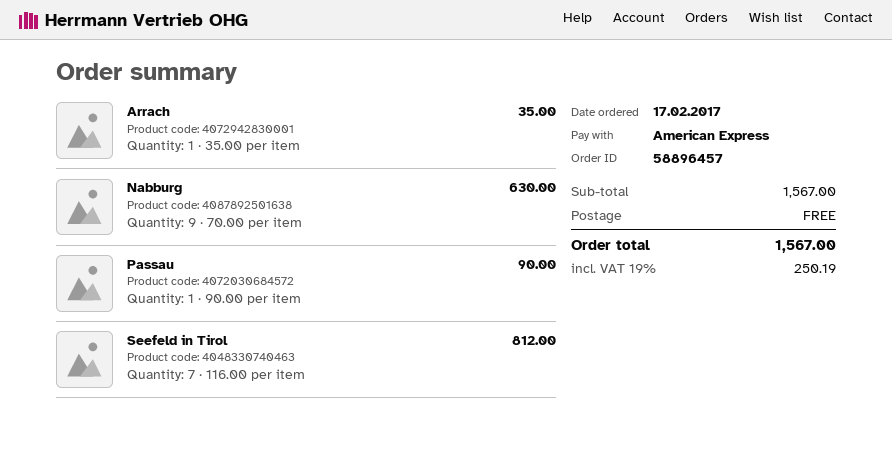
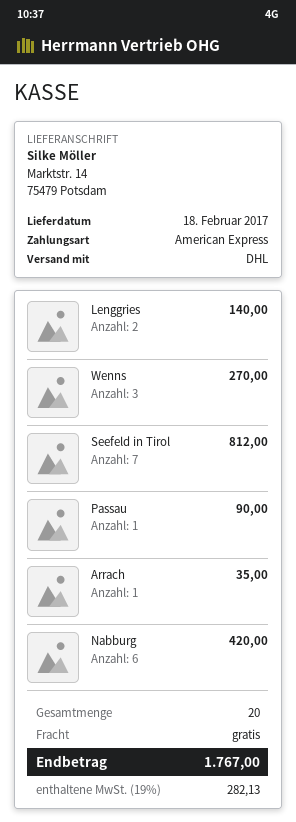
Nabburg: 9 for 630.00 -> 6 for 420.00
Lenggries: none -> 2 for 140.00
Wenns: none -> 3 for 270.00
tax: 19% = 250.19 -> 19% = 282.13
total: 1567.00 -> 1767.00

